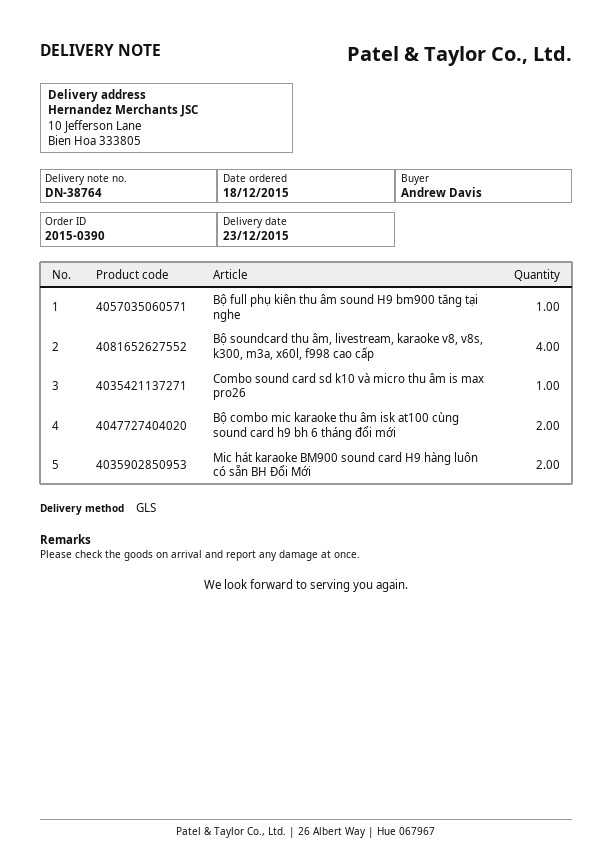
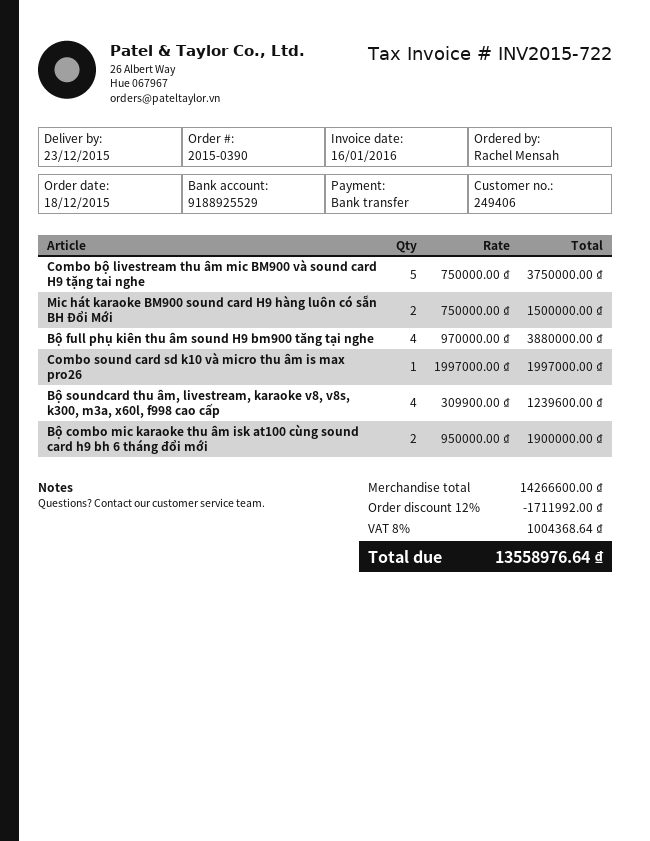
ordered by: Andrew Davis -> Rachel Mensah
Bộ full phụ kiên thu âm sound H9 bm900 tăng tại nghe: 1 -> 4
Combo bộ livestream thu âm mic BM900 và sound card H9 tặng tai nghe: none -> 5

